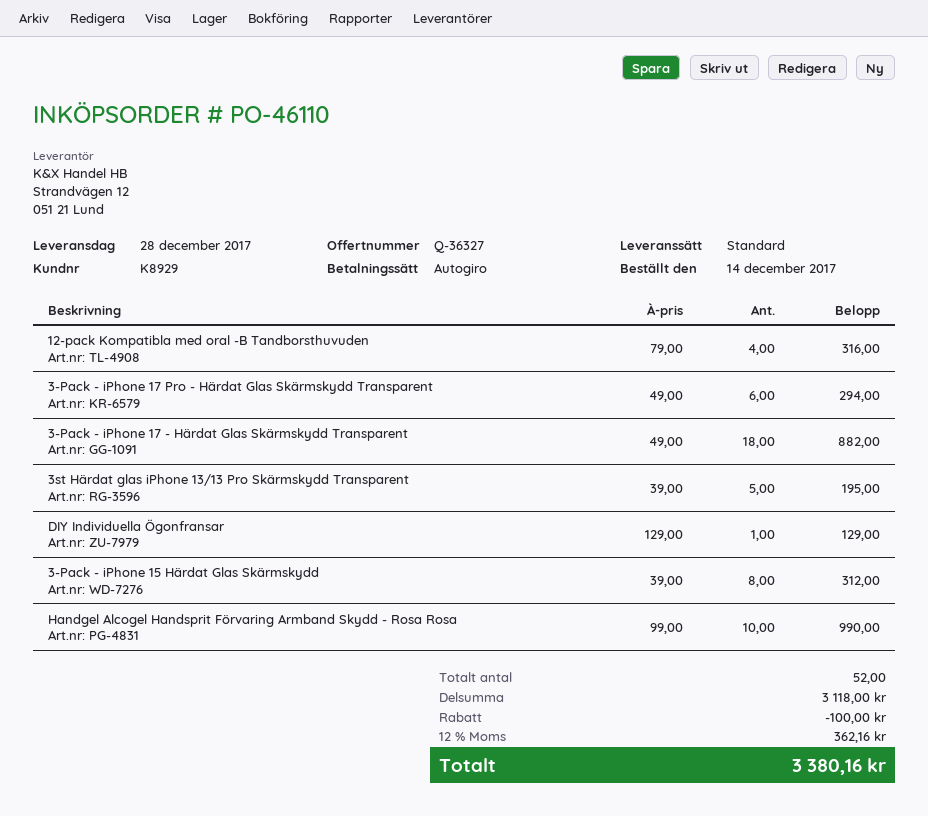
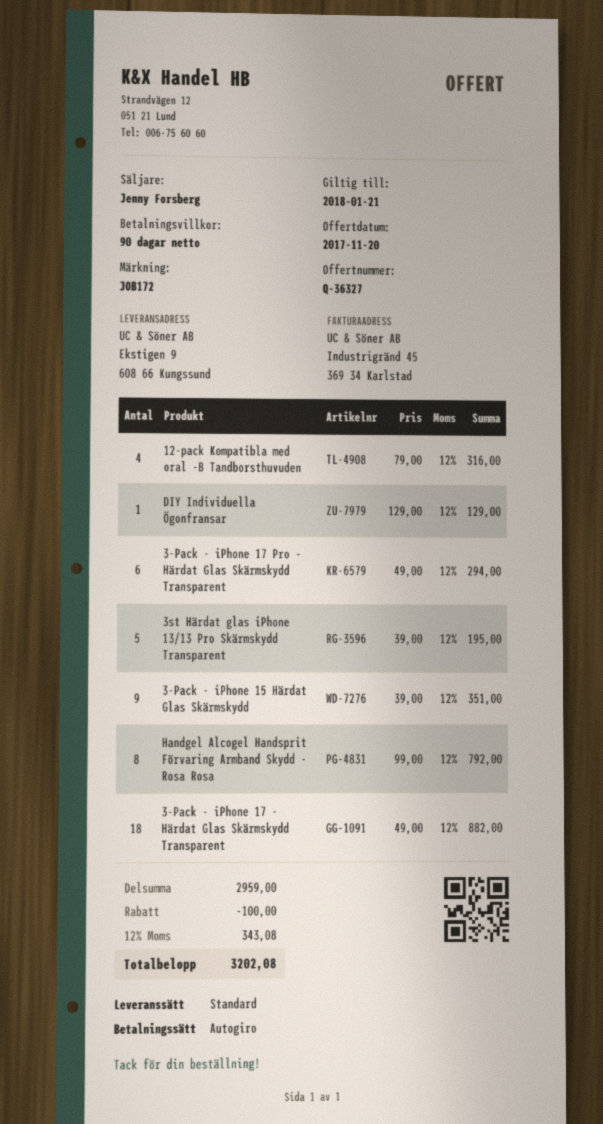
3-Pack - iPhone 15 Härdat Glas Skärmskydd: 8 x 39.00 = 312.00 -> 9 x 39.00 = 351.00
Handgel Alcogel Handsprit Förvaring Armband Skydd - Rosa Rosa: 10 x 99.00 = 990.00 -> 8 x 99.00 = 792.00
subtotal: 3118.00 -> 2959.00
tax: 12% = 362.16 -> 12% = 343.08
total: 3380.16 -> 3202.08

